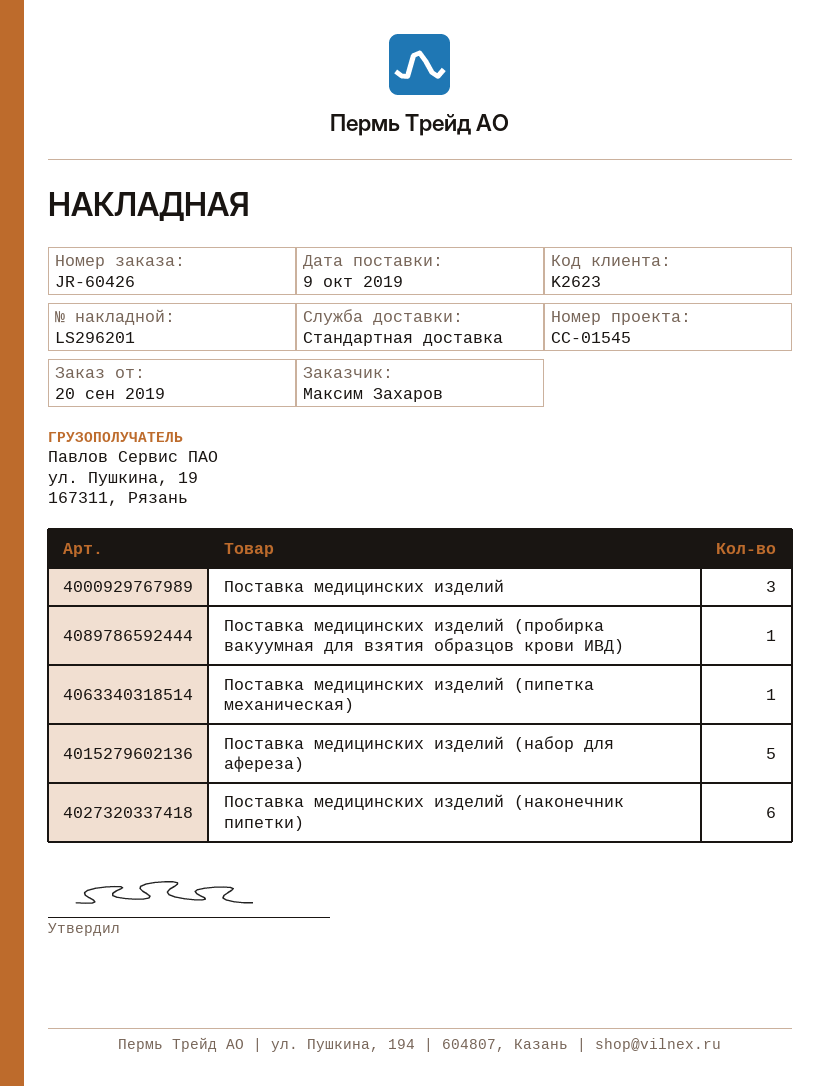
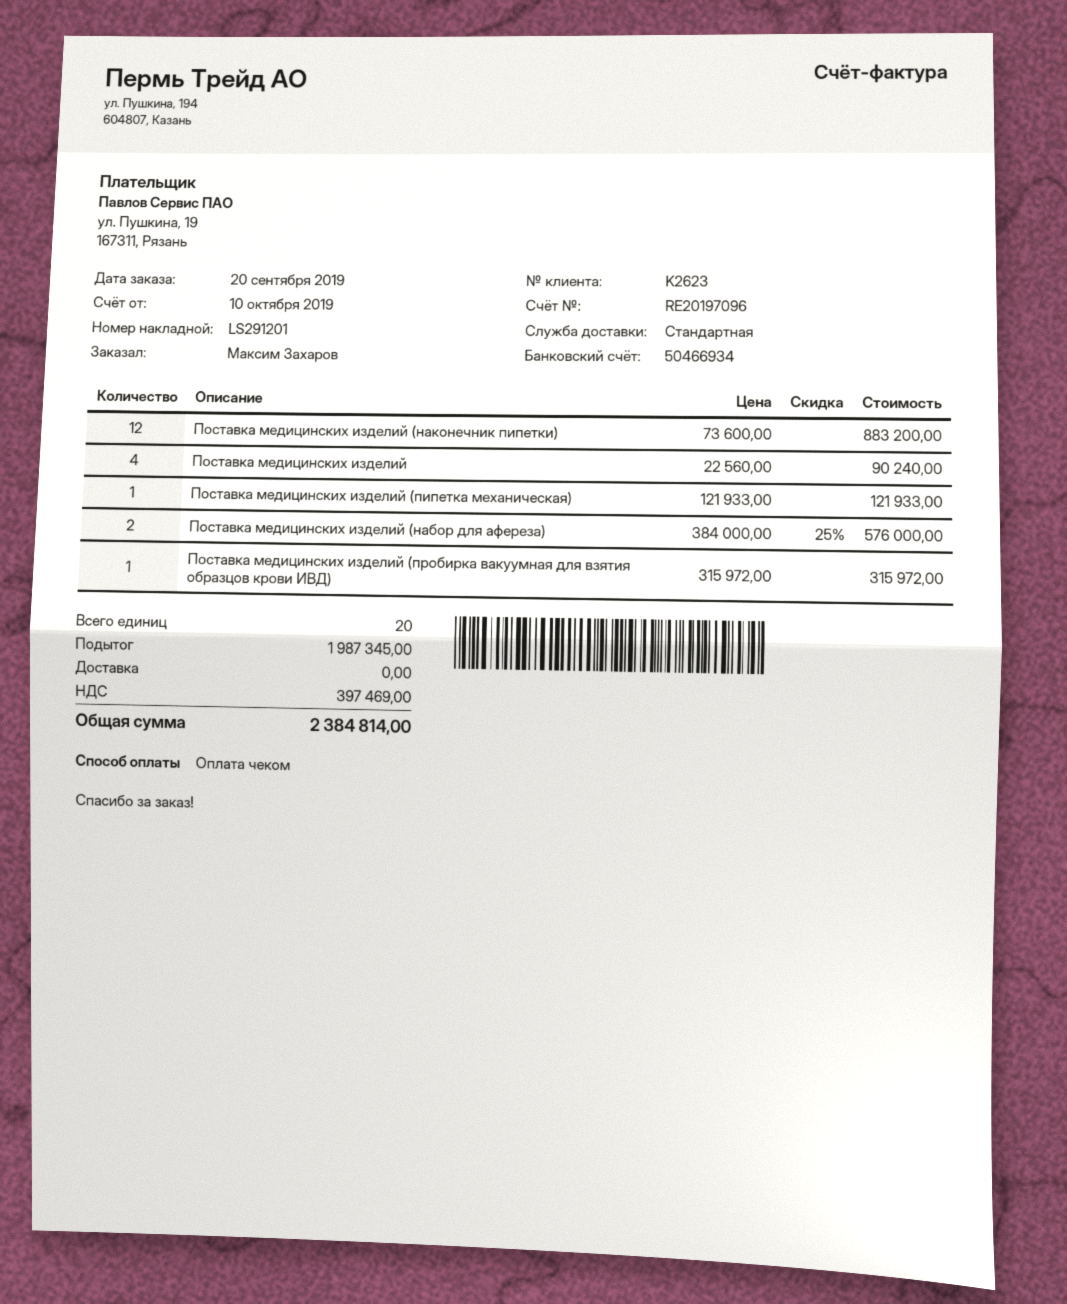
delivery note number: LS296201 -> LS291201
Поставка медицинских изделий: 3 -> 4
Поставка медицинских изделий (набор для афереза): 5 -> 2
Поставка медицинских изделий (наконечник пипетки): 6 -> 12

